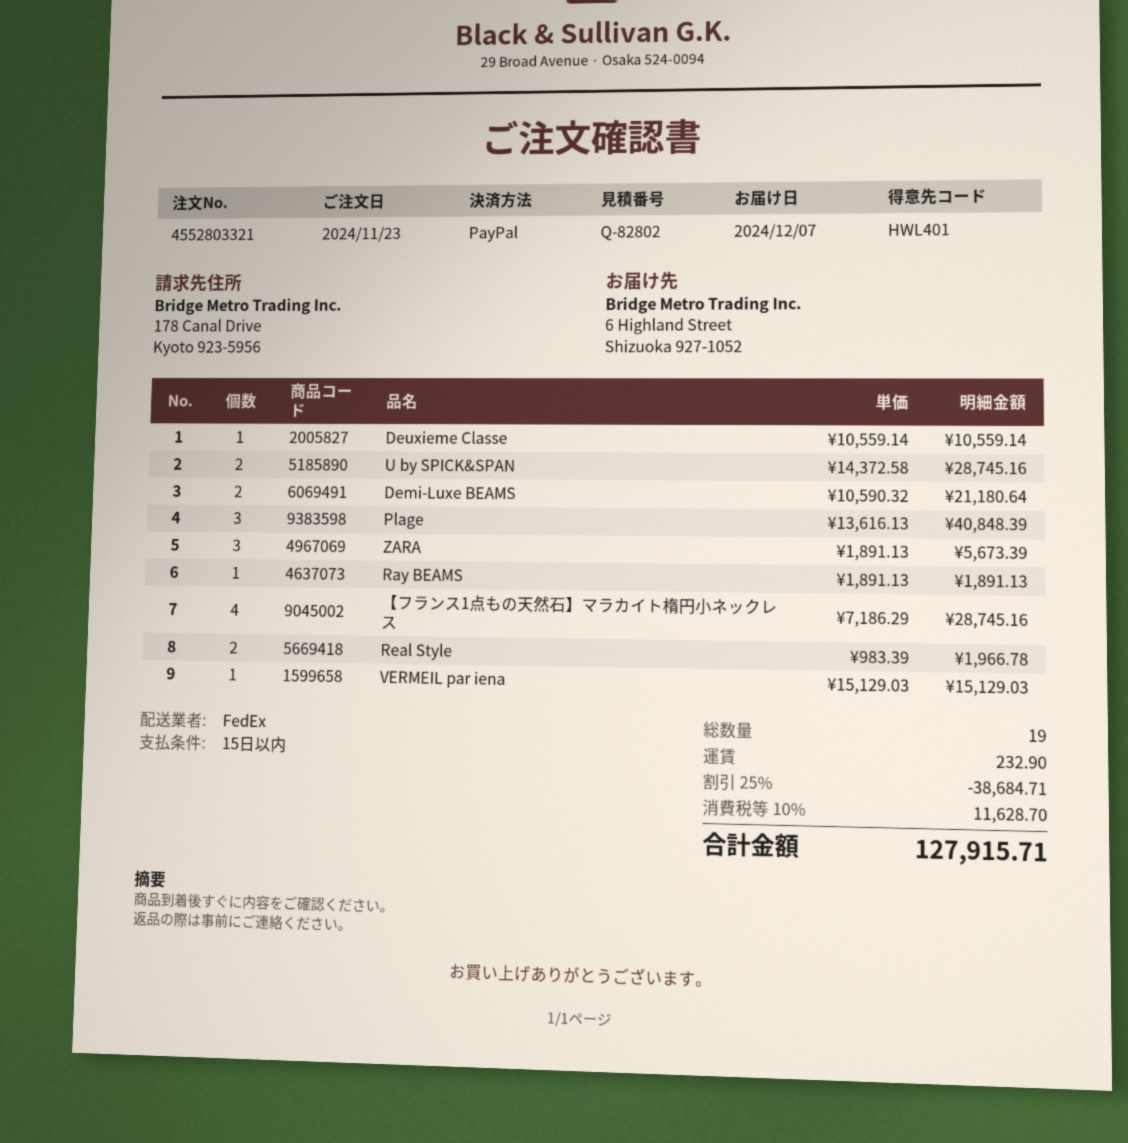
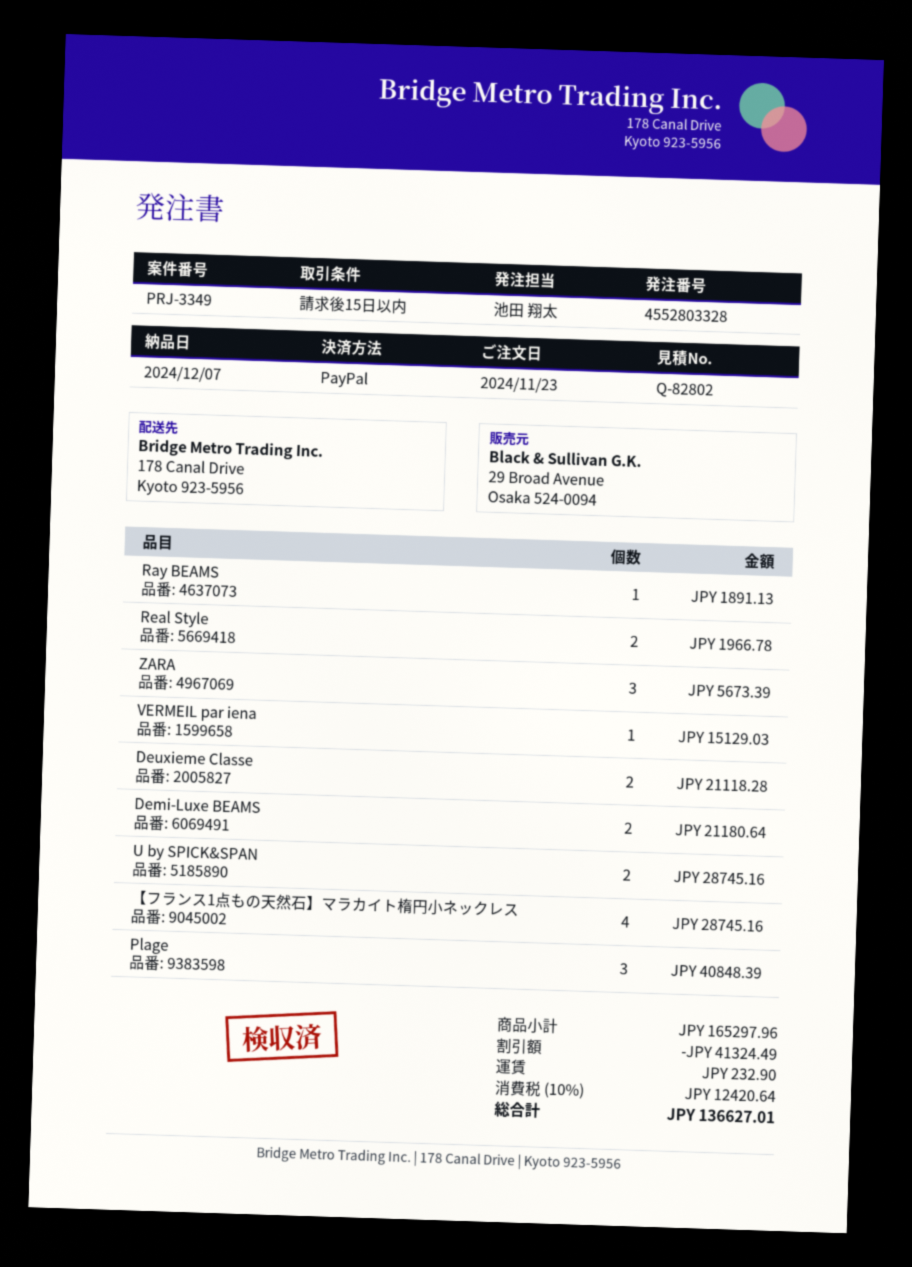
order number: 4552803321 -> 4552803328
ship to: 6 Highland Street, Shizuoka 927-1052 -> 178 Canal Drive, Kyoto 923-5956
Deuxieme Classe: 1 for 10559.14 -> 2 for 21118.28
discount: 38684.71 -> 41324.49
tax: 10% = 11628.70 -> 10% = 12420.64
total: 127915.71 -> 136627.01

